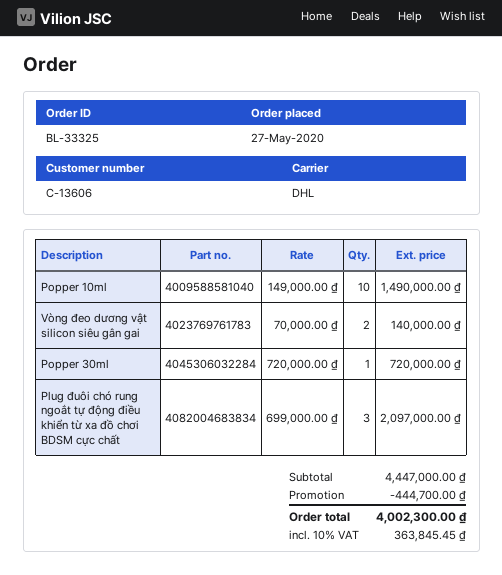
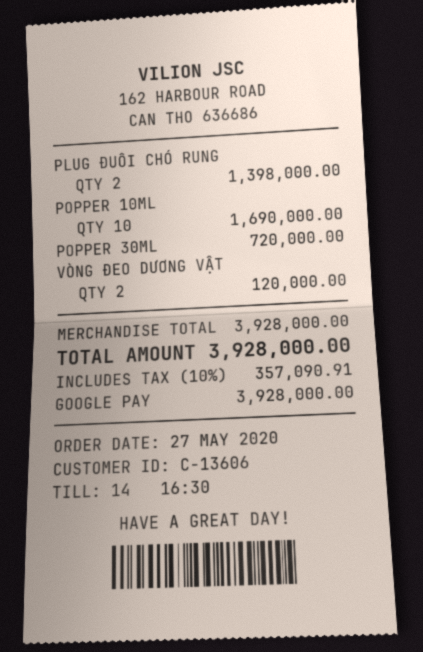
Popper 10ml: 10 for 1490000.00 -> 10 for 1690000.00
Vòng đeo dương vật silicon siêu gân gai: 2 for 140000.00 -> 2 for 120000.00
Plug đuôi chó rung ngoắt tự động điều khiển từ xa đồ chơi BDSM cực chất: 3 for 2097000.00 -> 2 for 1398000.00
subtotal: 4447000.00 -> 3928000.00
discount: 444700.00 -> none
tax: 10% = 363845.45 -> 10% = 357090.91
total: 4002300.00 -> 3928000.00

